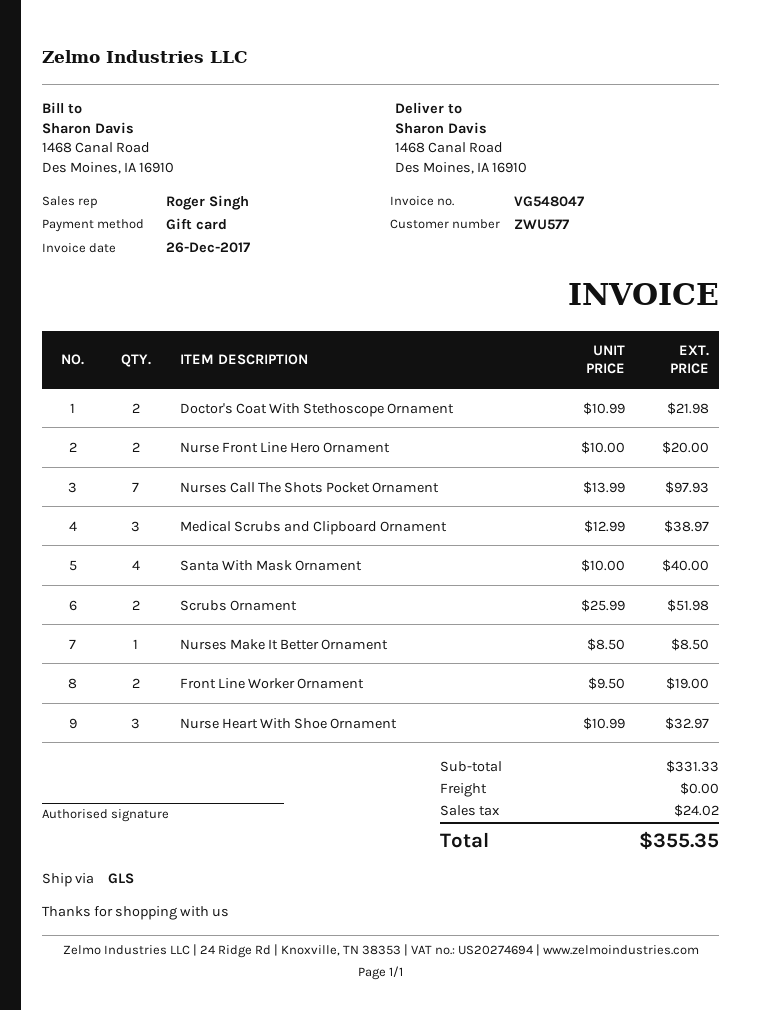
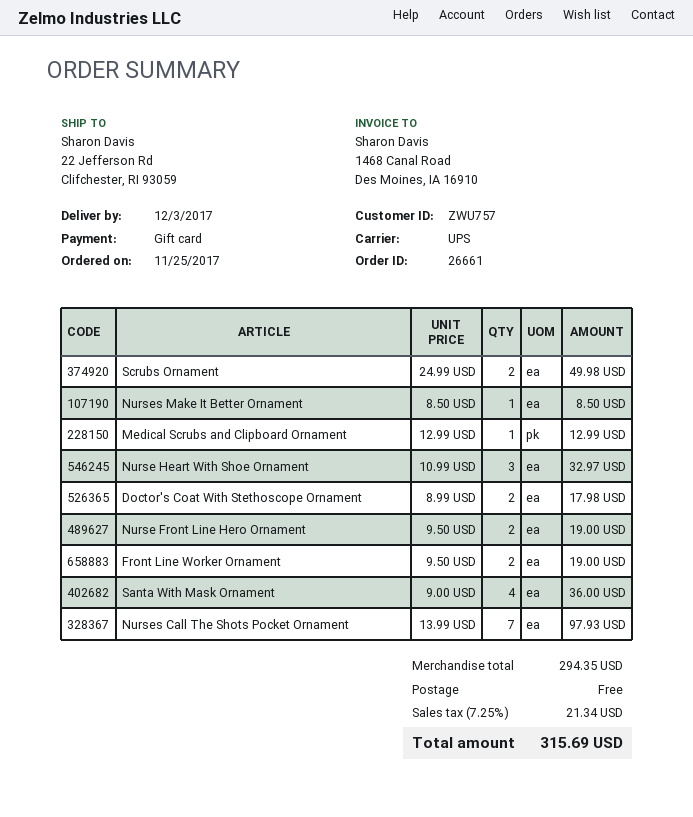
customer number: ZWU577 -> ZWU757
shipping method: GLS -> UPS
ship to: 1468 Canal Road, Des Moines, IA 16910 -> 22 Jefferson Rd, Clifchester, RI 93059
Doctor's Coat With Stethoscope Ornament: 2 x 10.99 = 21.98 -> 2 x 8.99 = 17.98
Nurse Front Line Hero Ornament: 2 x 10.00 = 20.00 -> 2 x 9.50 = 19.00
Medical Scrubs and Clipboard Ornament: 3 x 12.99 = 38.97 -> 1 x 12.99 = 12.99
Santa With Mask Ornament: 4 x 10.00 = 40.00 -> 4 x 9.00 = 36.00
Scrubs Ornament: 2 x 25.99 = 51.98 -> 2 x 24.99 = 49.98
subtotal: 331.33 -> 294.35
tax: 24.02 -> 21.34
total: 355.35 -> 315.69

